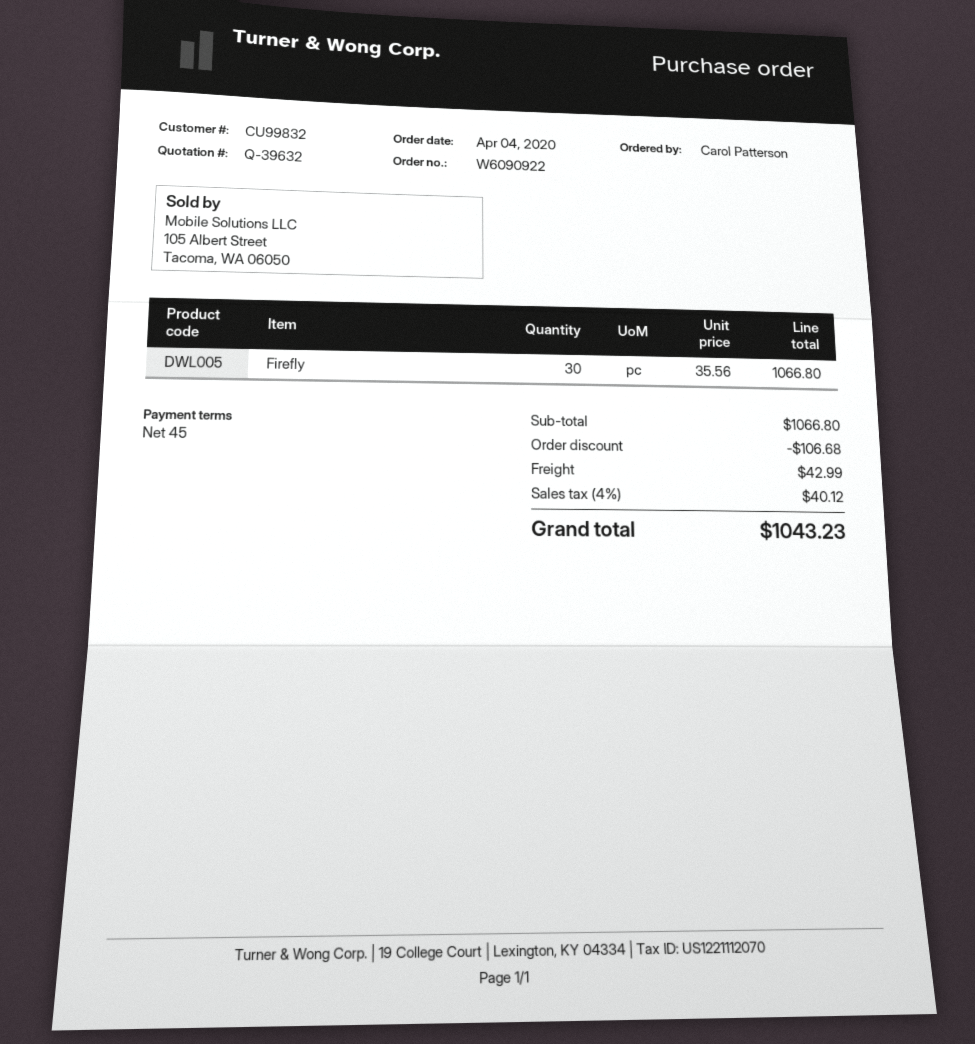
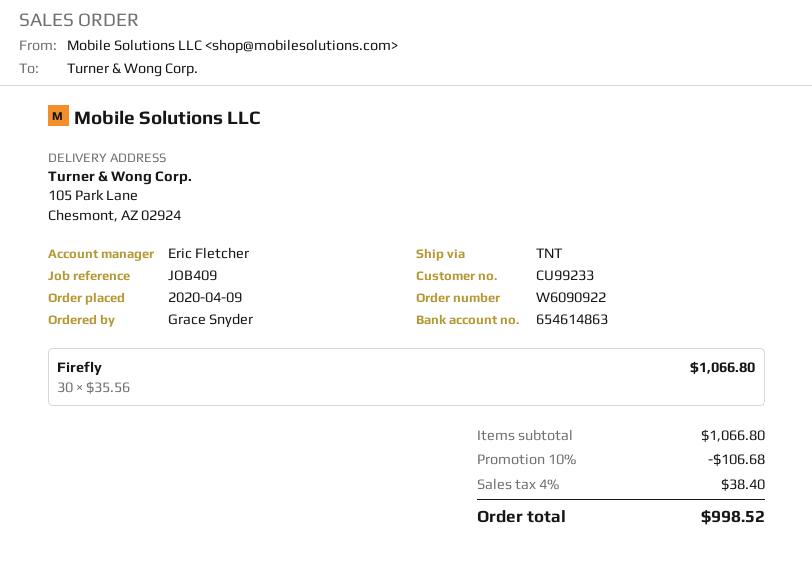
order date: 2020-04-04 -> 2020-04-09
customer number: CU99832 -> CU99233
ordered by: Carol Patterson -> Grace Snyder
shipping: 42.99 -> none
tax: 4% = 40.12 -> 4% = 38.40
total: 1043.23 -> 998.52

